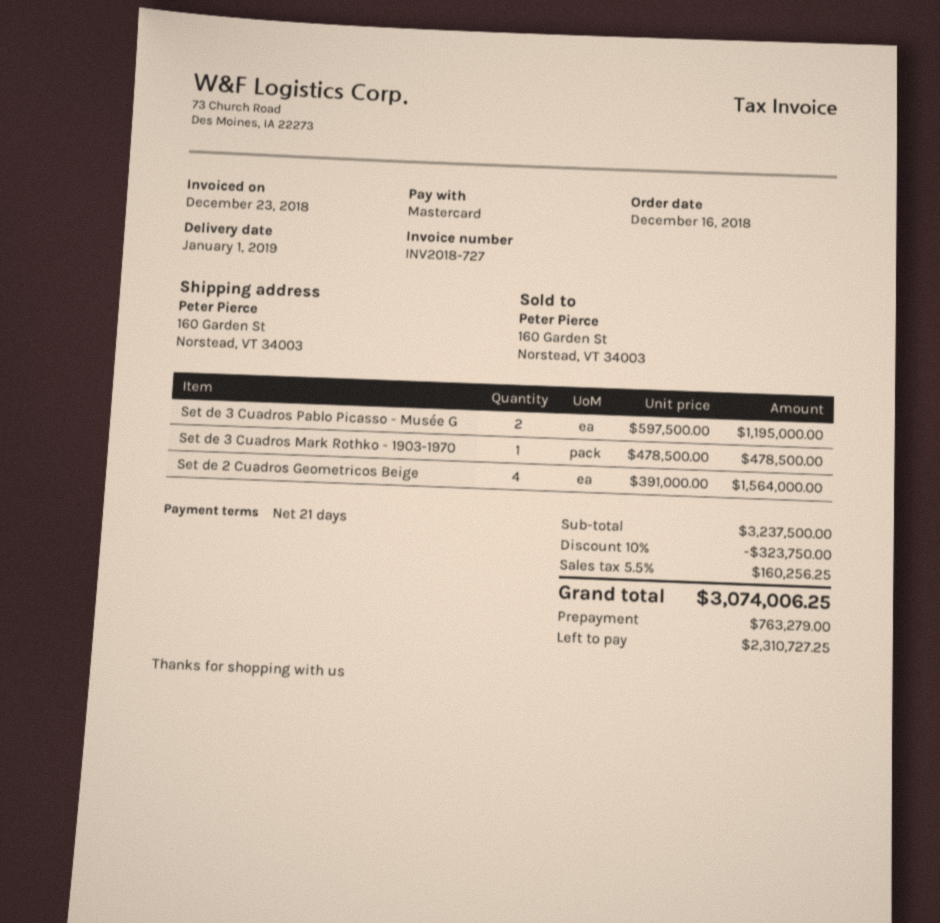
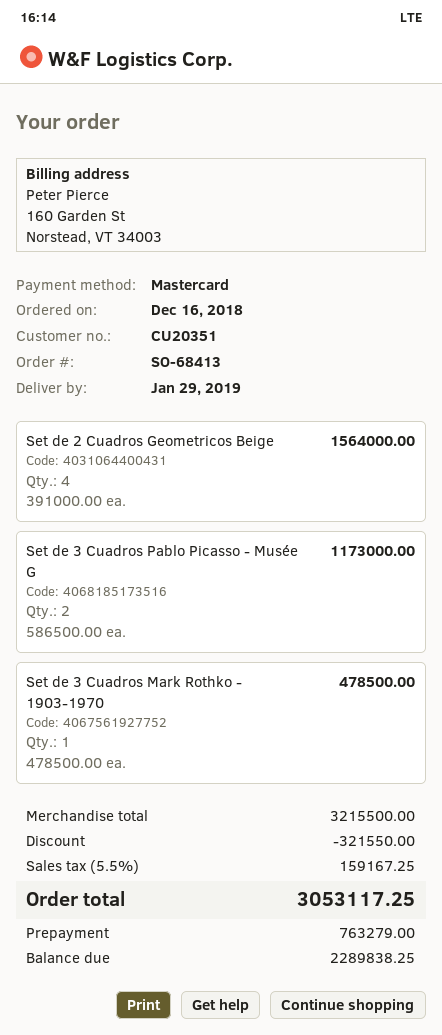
delivery date: 2019-01-01 -> 2019-01-29
Set de 3 Cuadros Pablo Picasso - Musée G: 2 x 597500.00 = 1195000.00 -> 2 x 586500.00 = 1173000.00
subtotal: 3237500.00 -> 3215500.00
discount: 323750.00 -> 321550.00
tax: 5.5% = 160256.25 -> 5.5% = 159167.25
total: 3074006.25 -> 3053117.25
balance: 2310727.25 -> 2289838.25

